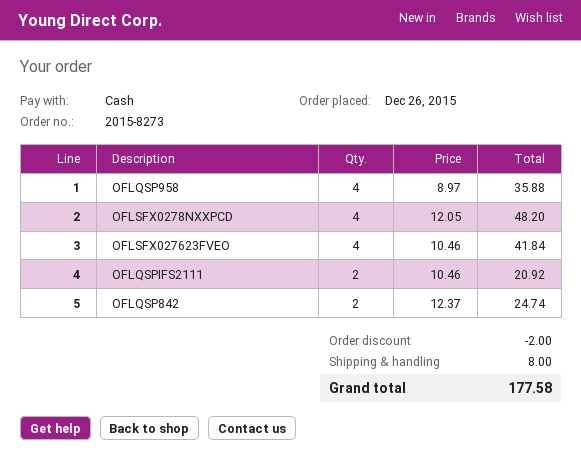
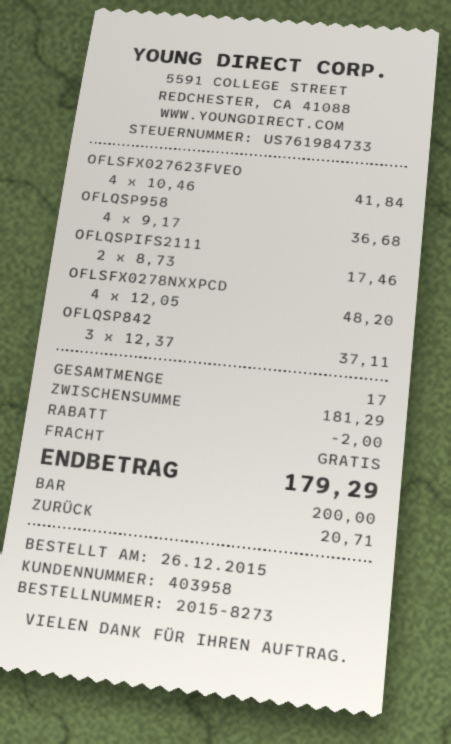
OFLQSP958: 4 x 8.97 = 35.88 -> 4 x 9.17 = 36.68
OFLQSPIFS2111: 2 x 10.46 = 20.92 -> 2 x 8.73 = 17.46
OFLQSP842: 2 x 12.37 = 24.74 -> 3 x 12.37 = 37.11
shipping: 8.00 -> 0.00
total: 177.58 -> 179.29

